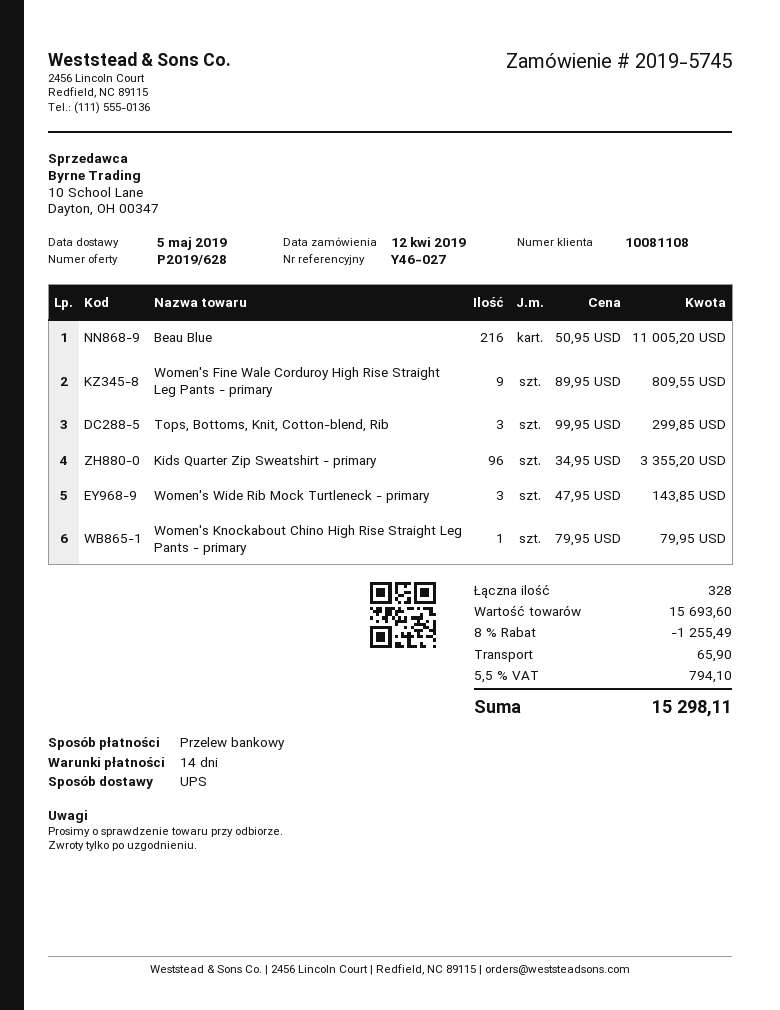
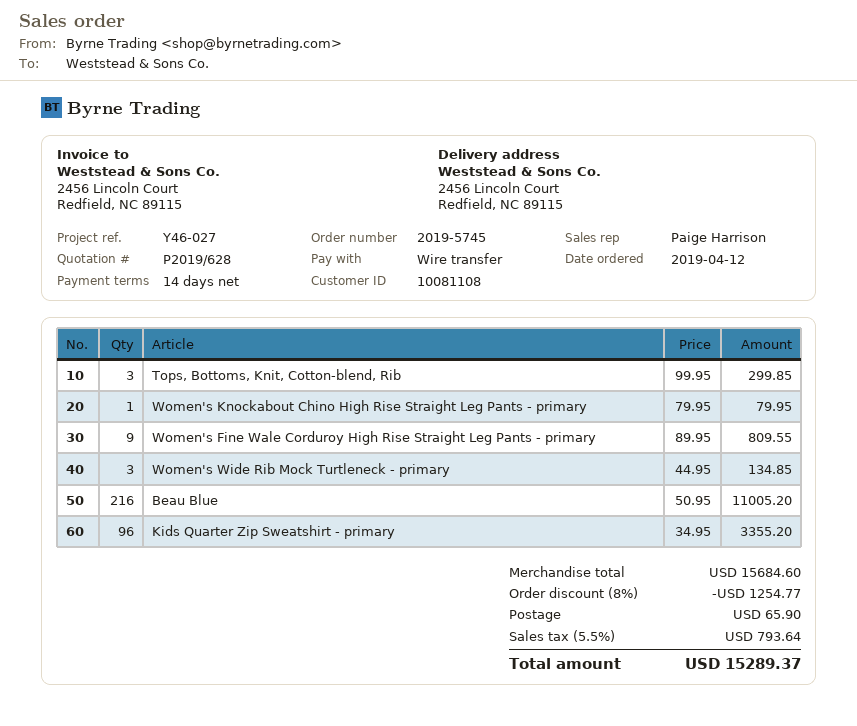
Women's Wide Rib Mock Turtleneck - primary: 3 x 47.95 = 143.85 -> 3 x 44.95 = 134.85
subtotal: 15693.60 -> 15684.60
discount: 8% = 1255.49 -> 8% = 1254.77
tax: 5.5% = 794.10 -> 5.5% = 793.64
total: 15298.11 -> 15289.37

